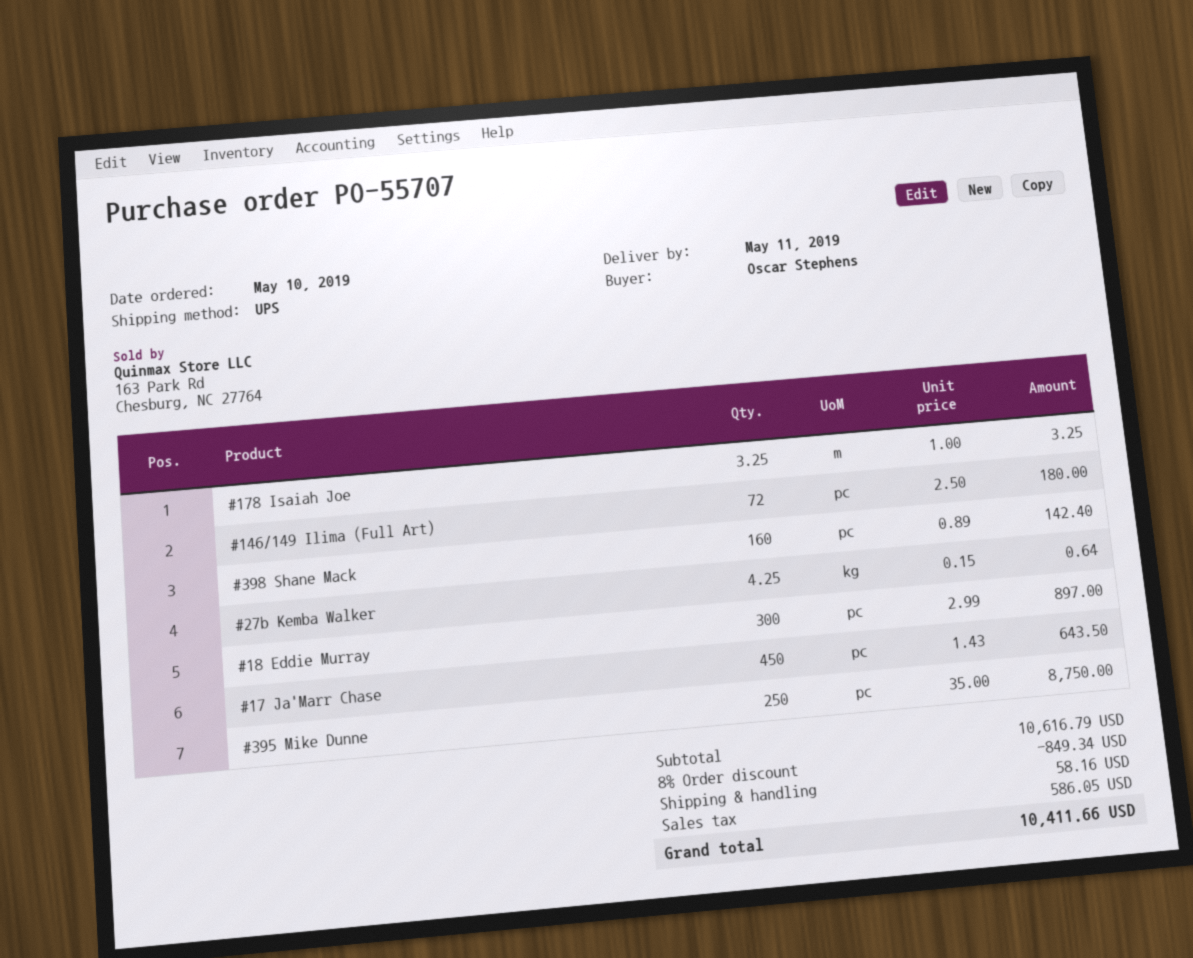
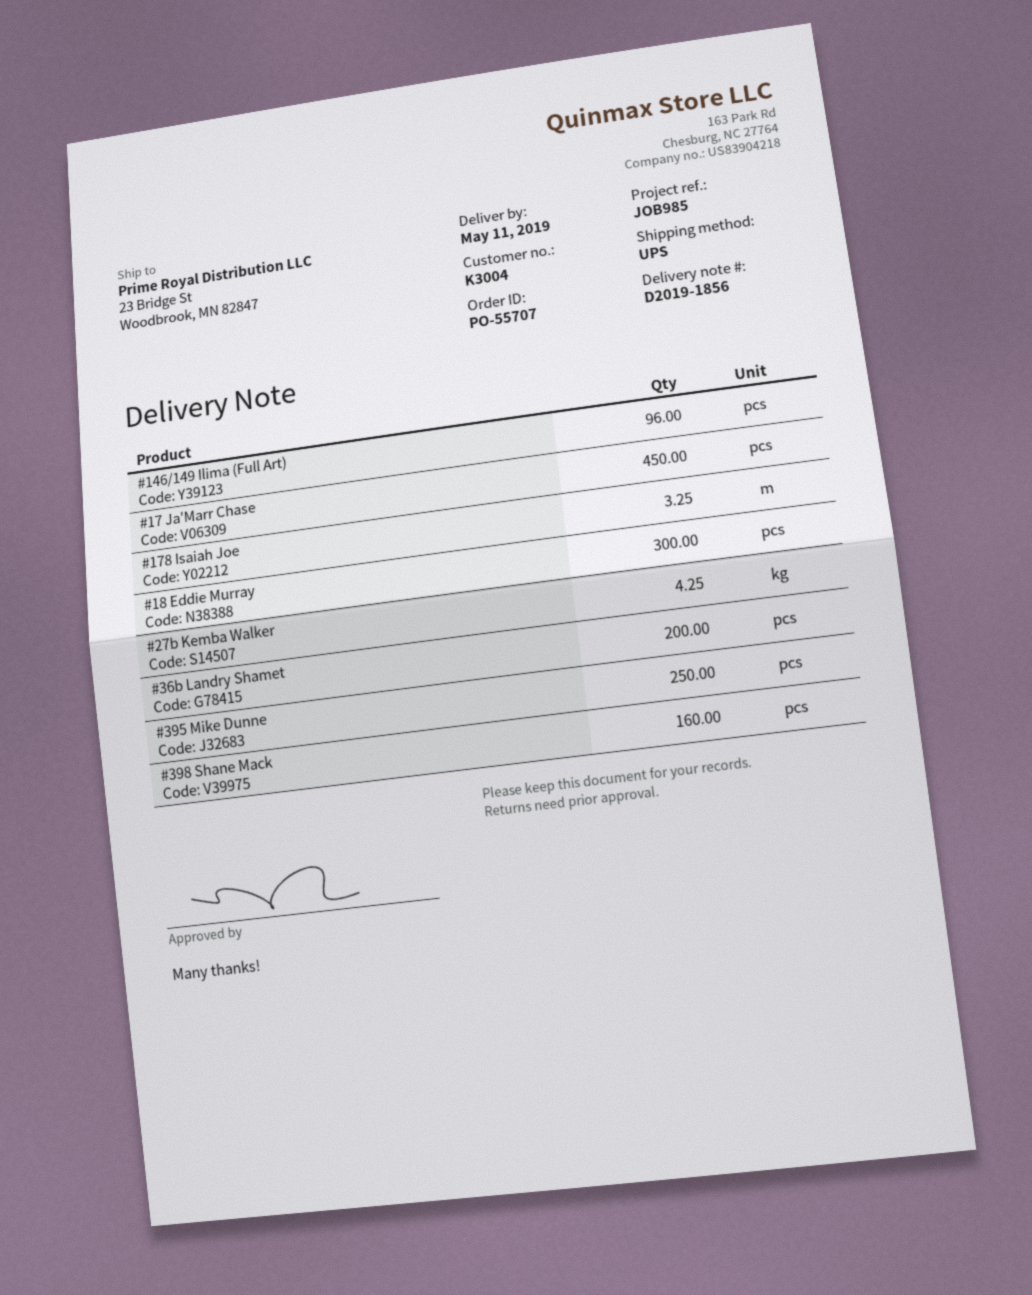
#146/149 Ilima (Full Art): 72 -> 96
#36b Landry Shamet: none -> 200

